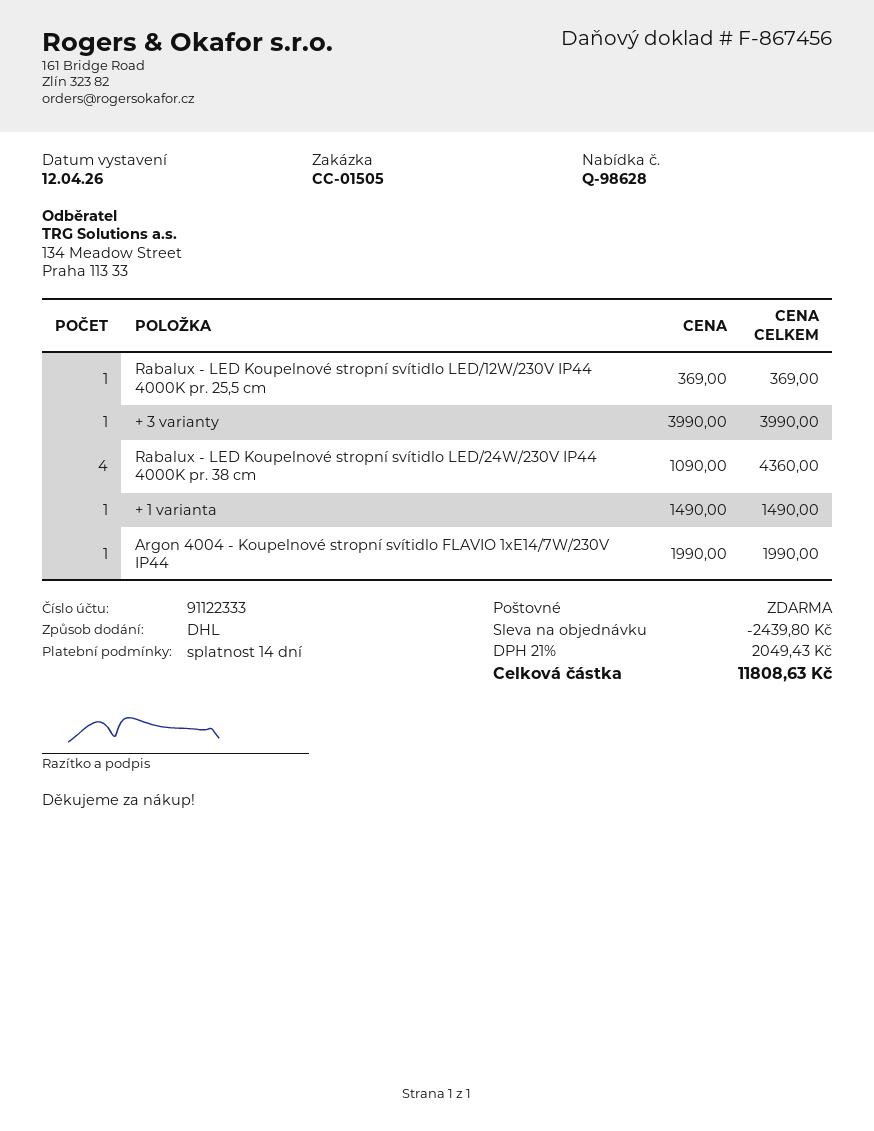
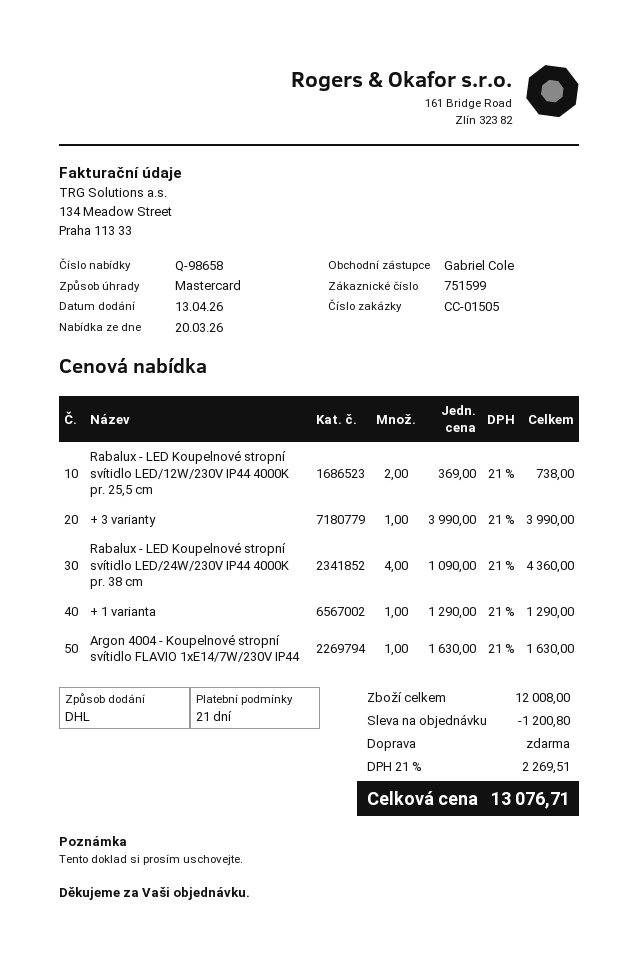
quote number: Q-98628 -> Q-98658
payment terms: 14 days -> 21 days
Rabalux - LED Koupelnové stropní svítidlo LED/12W/230V IP44 4000K pr. 25,5 cm: 1 x 369.00 = 369.00 -> 2 x 369.00 = 738.00
+ 1 varianta: 1 x 1490.00 = 1490.00 -> 1 x 1290.00 = 1290.00
Argon 4004 - Koupelnové stropní svítidlo FLAVIO 1xE14/7W/230V IP44: 1 x 1990.00 = 1990.00 -> 1 x 1630.00 = 1630.00
discount: 2439.80 -> 1200.80
tax: 21% = 2049.43 -> 21% = 2269.51
total: 11808.63 -> 13076.71

